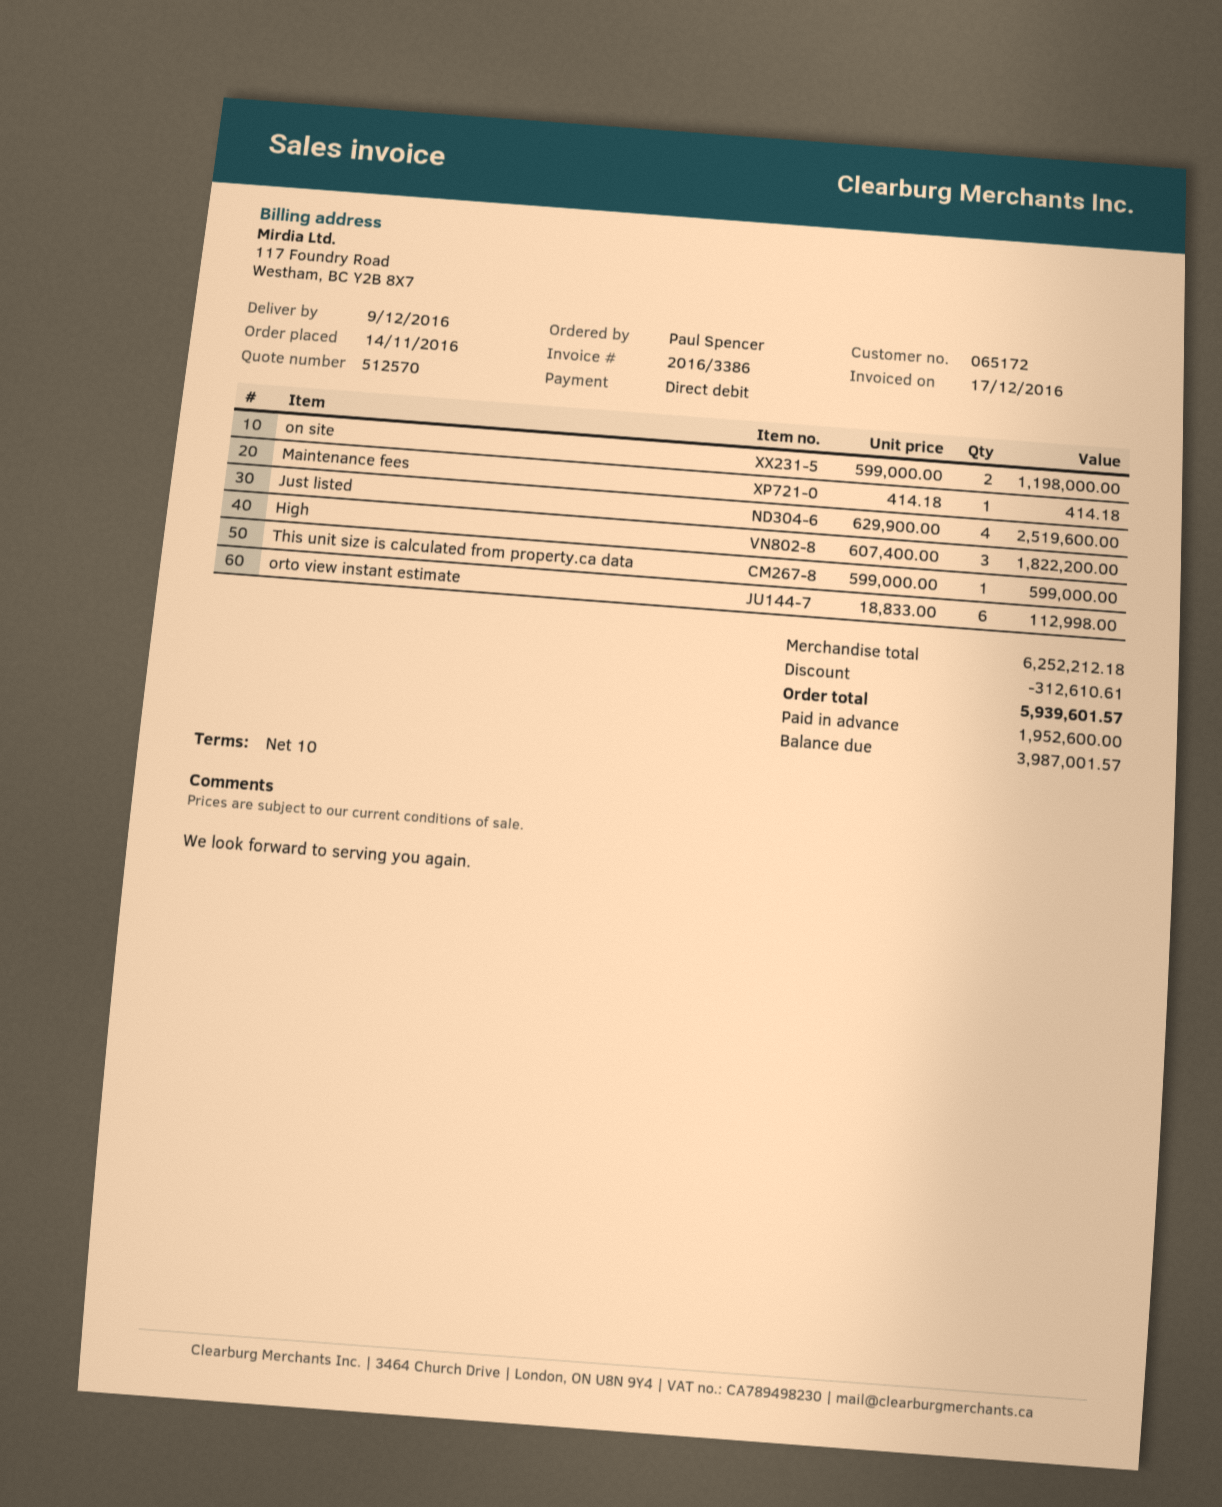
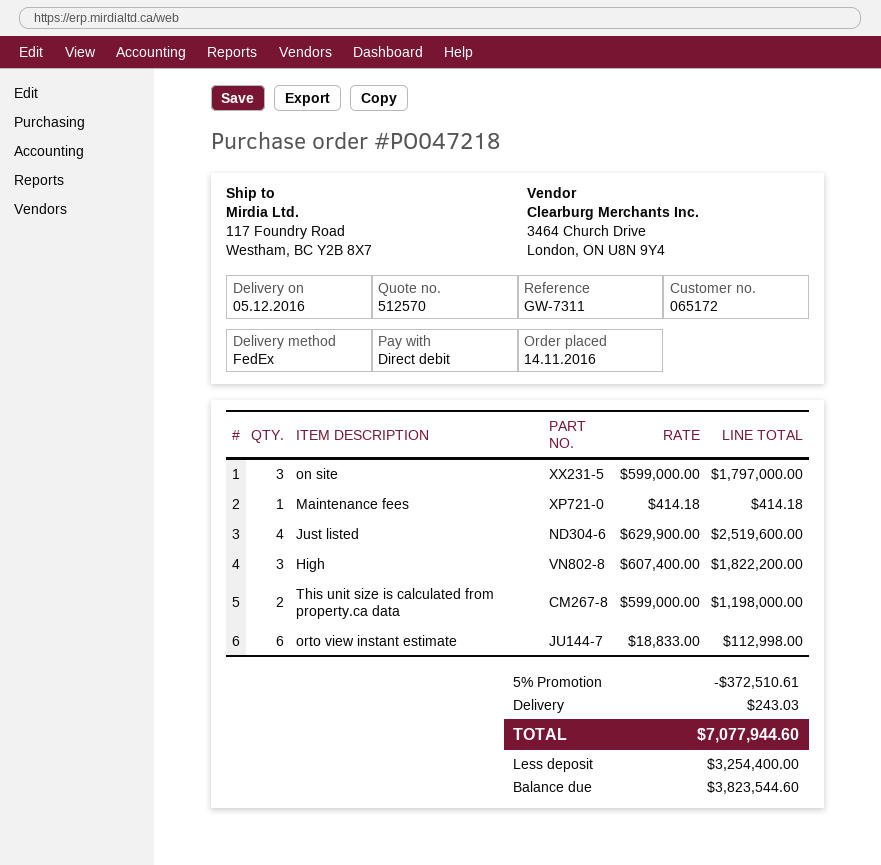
delivery date: 2016-12-09 -> 2016-12-05
on site: 2 x 599000.00 = 1198000.00 -> 3 x 599000.00 = 1797000.00
This unit size is calculated from property.ca data: 1 x 599000.00 = 599000.00 -> 2 x 599000.00 = 1198000.00
discount: 312610.61 -> 372510.61
shipping: none -> 243.03
total: 5939601.57 -> 7077944.60
deposit: 1952600.00 -> 3254400.00
balance: 3987001.57 -> 3823544.60

